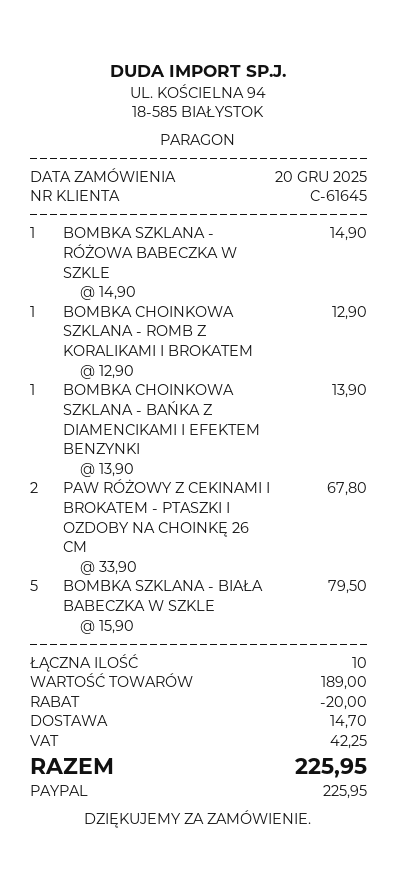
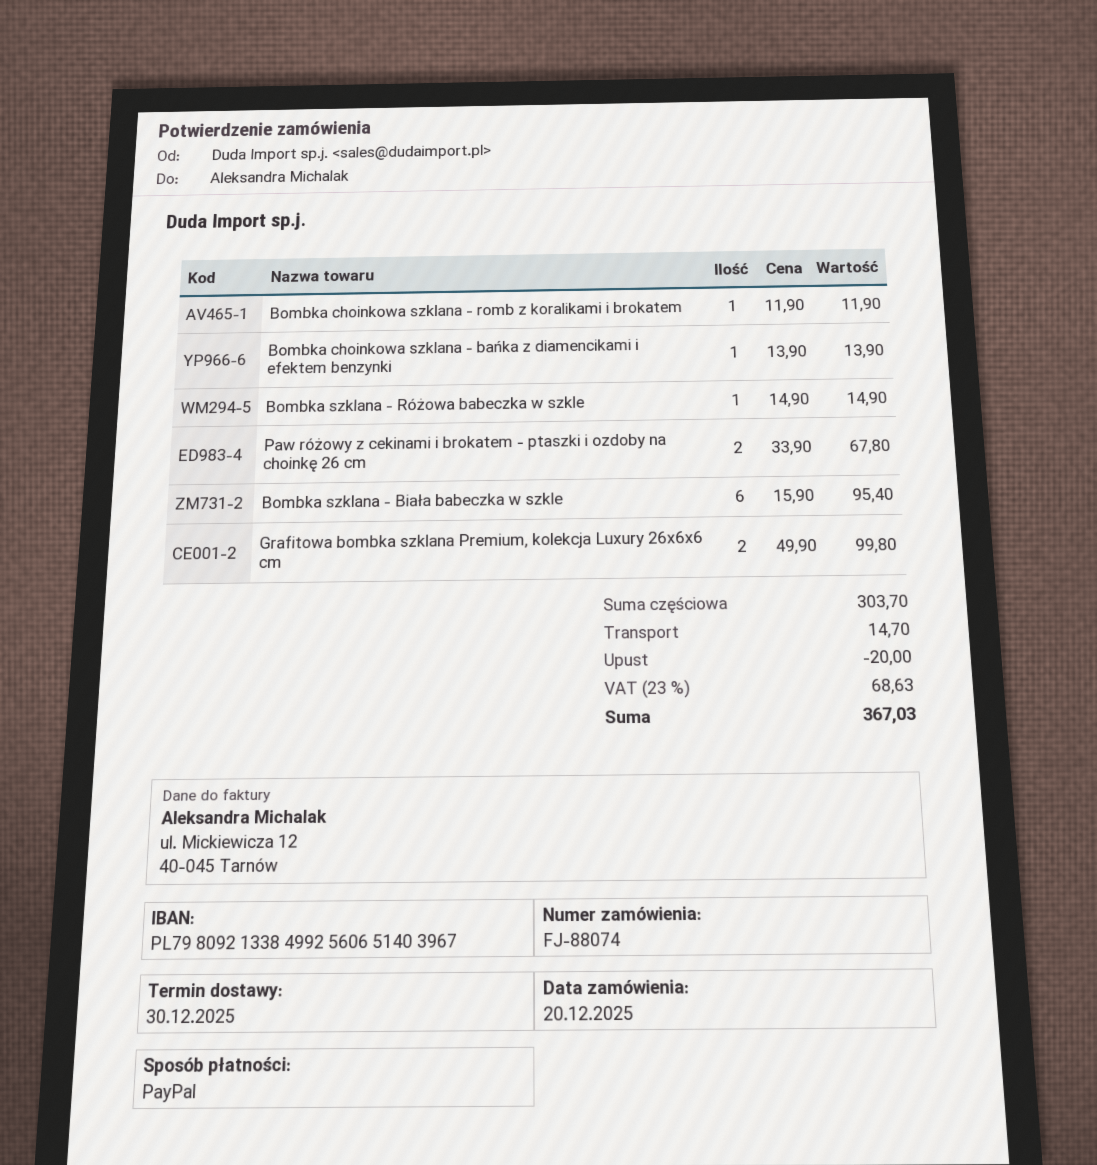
BOMBKA CHOINKOWA SZKLANA - ROMB Z KORALIKAMI I BROKATEM: 1 x 12.90 = 12.90 -> 1 x 11.90 = 11.90
BOMBKA SZKLANA - BIAŁA BABECZKA W SZKLE: 5 x 15.90 = 79.50 -> 6 x 15.90 = 95.40
Grafitowa bombka szklana Premium, kolekcja Luxury 26x6x6 cm: none -> 2 x 49.90 = 99.80
subtotal: 189.00 -> 303.70
tax: 42.25 -> 68.63
total: 225.95 -> 367.03

